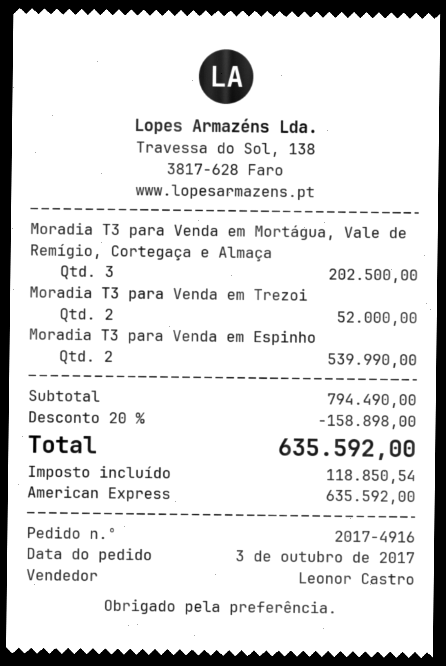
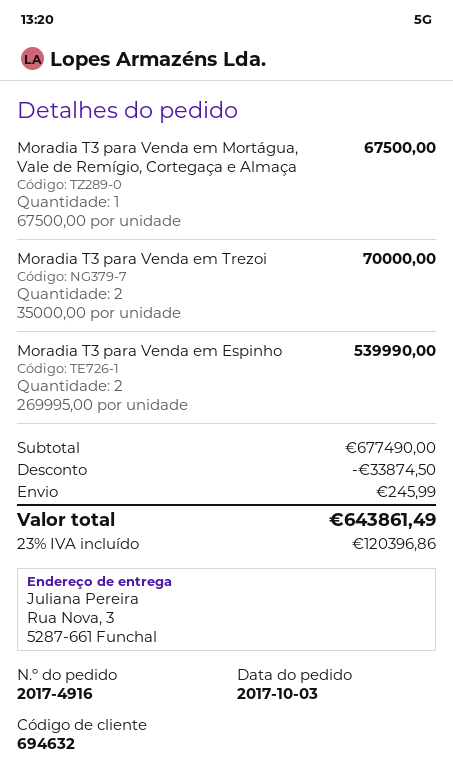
Moradia T3 para Venda em Mortágua, Vale de Remígio, Cortegaça e Almaça: 3 for 202500.00 -> 1 for 67500.00
Moradia T3 para Venda em Trezoi: 2 for 52000.00 -> 2 for 70000.00
subtotal: 794490.00 -> 677490.00
discount: 158898.00 -> 33874.50
shipping: none -> 245.99
tax: 118850.54 -> 120396.86
total: 635592.00 -> 643861.49

